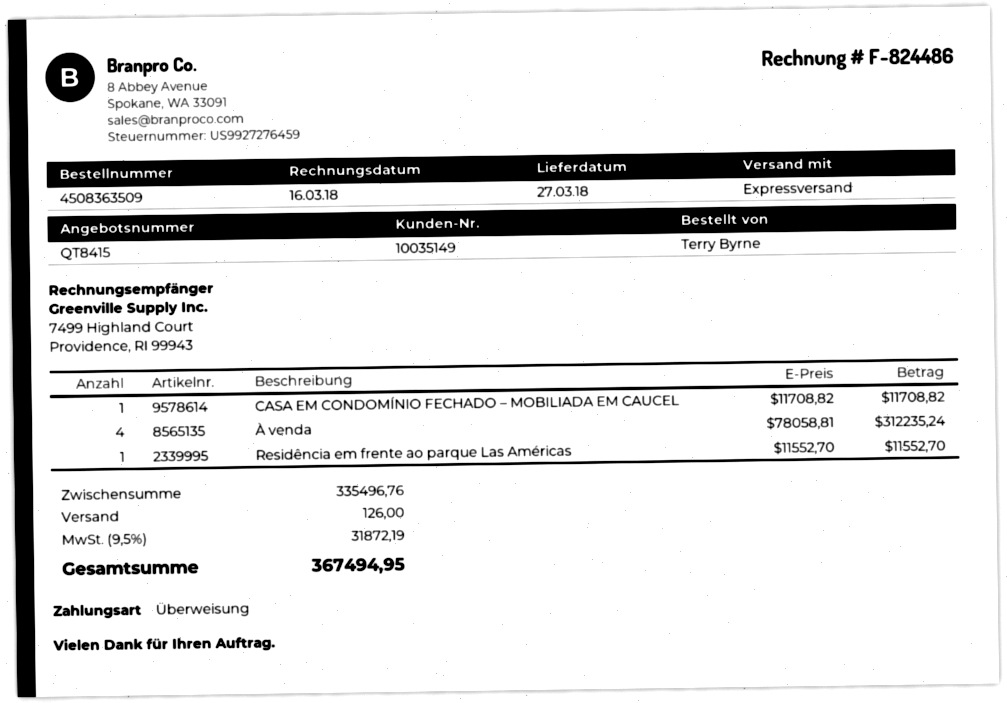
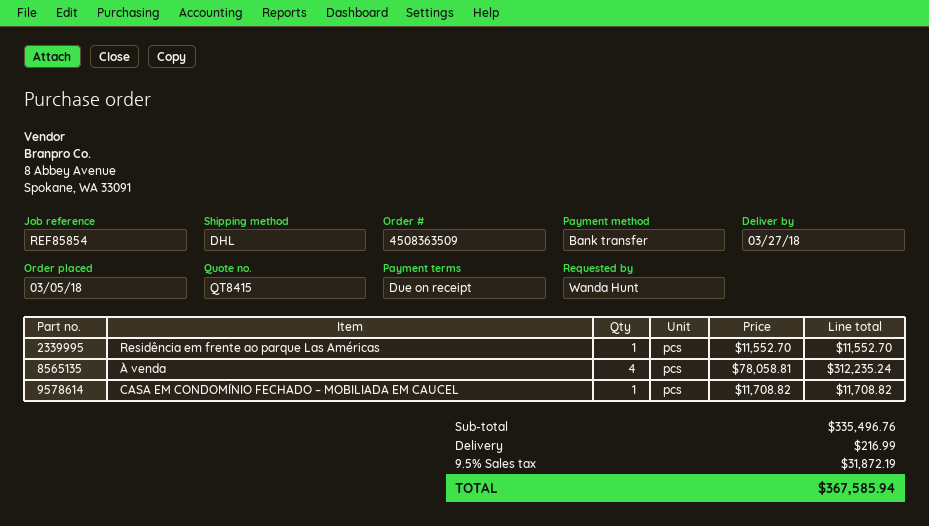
ordered by: Terry Byrne -> Wanda Hunt
shipping method: express -> DHL
shipping: 126.00 -> 216.99
total: 367494.95 -> 367585.94

